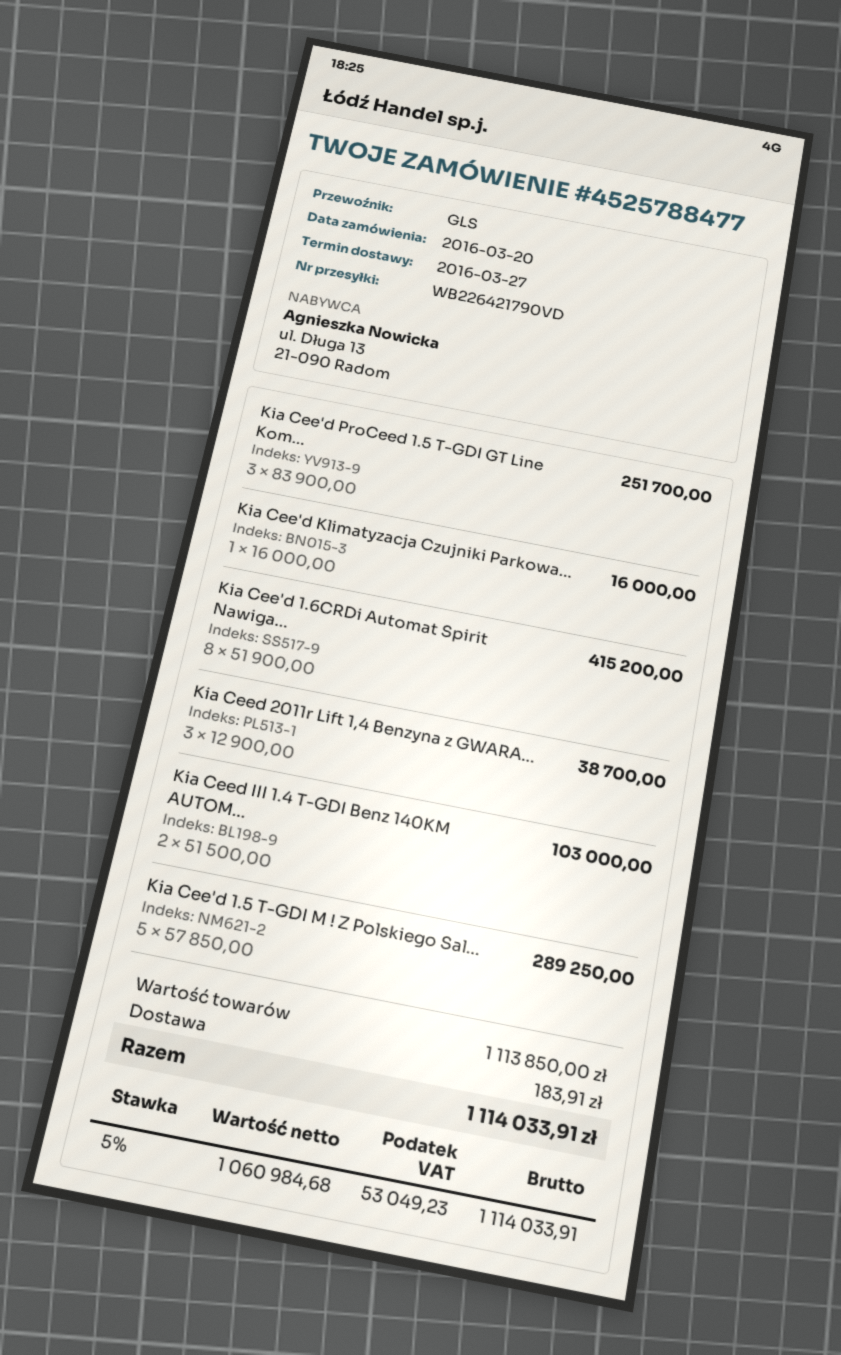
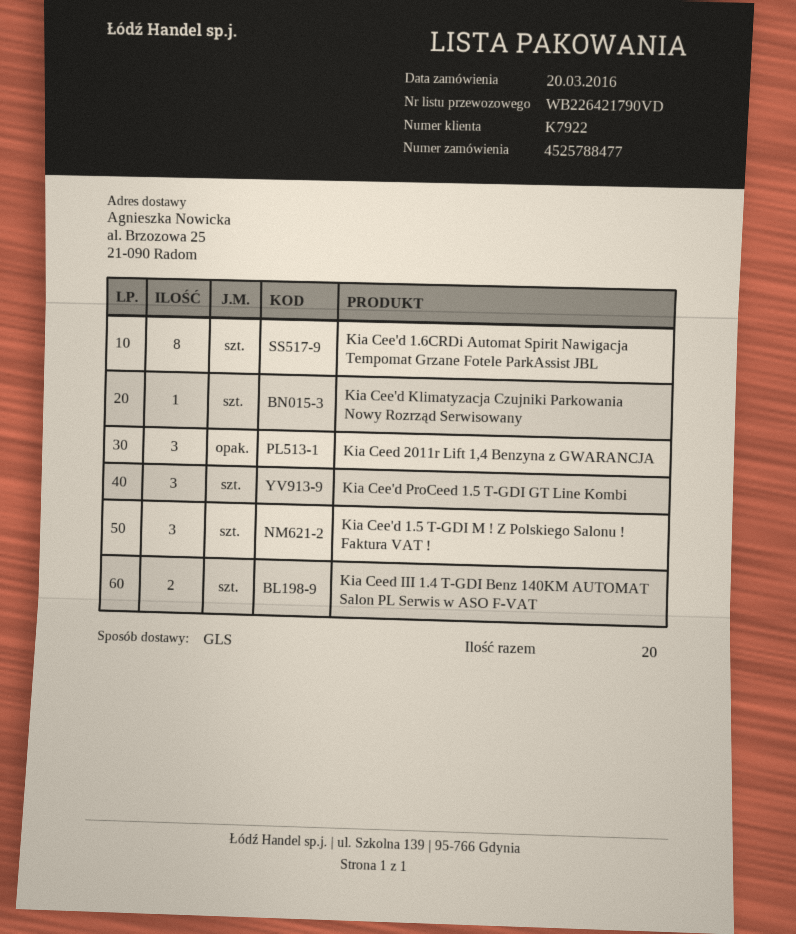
Kia Cee'd 1.5 T-GDI M ! Z Polskiego Sal...: 5 -> 3

